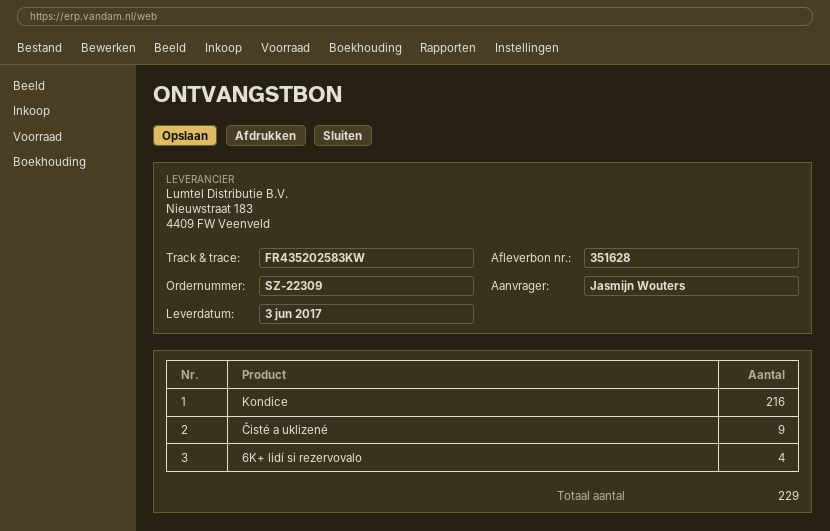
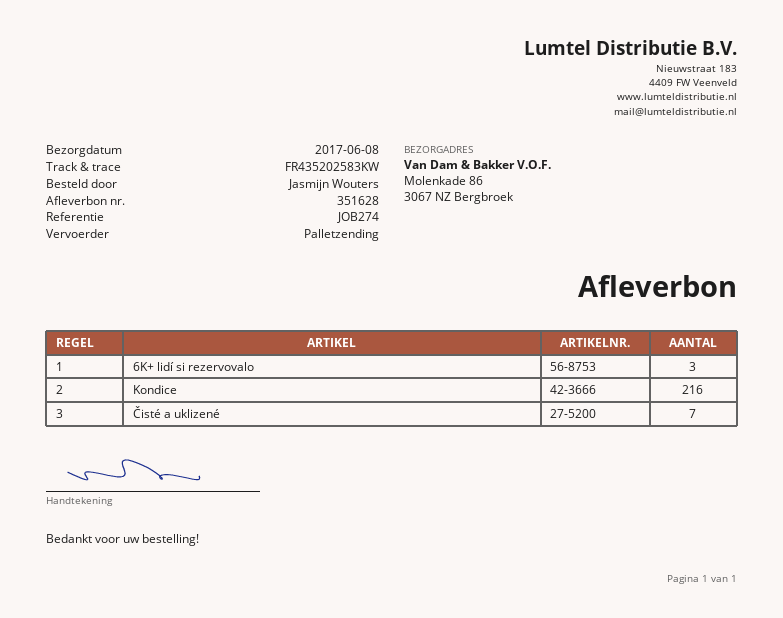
delivery date: 2017-06-03 -> 2017-06-08
Čisté a uklizené: 9 -> 7
6K+ lidí si rezervovalo: 4 -> 3

